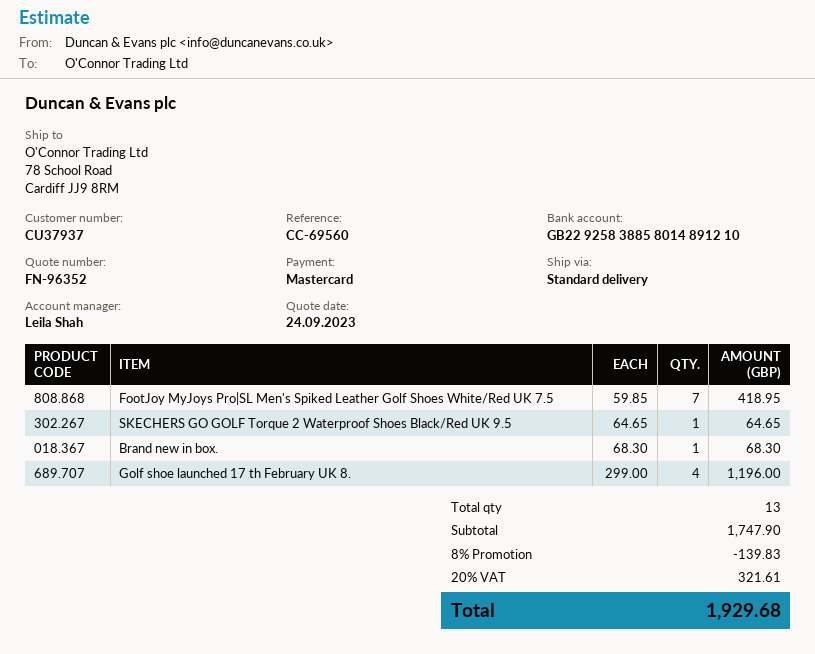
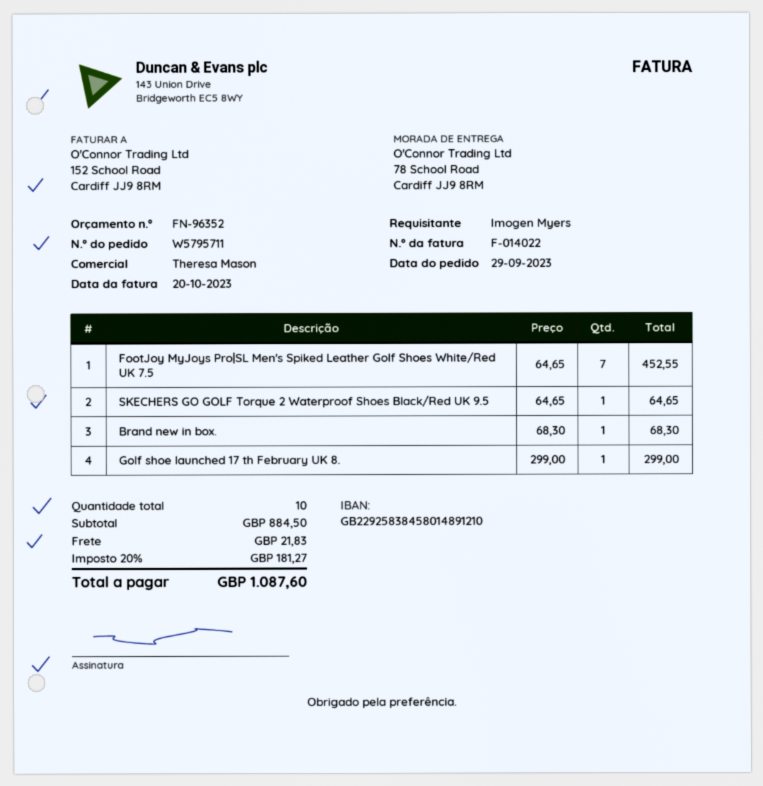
sales rep: Leila Shah -> Theresa Mason
bank account: GB22925838858014891210 -> GB22925838458014891210
FootJoy MyJoys Pro|SL Men's Spiked Leather Golf Shoes White/Red UK 7.5: 7 x 59.85 = 418.95 -> 7 x 64.65 = 452.55
Golf shoe launched 17 th February UK 8.: 4 x 299.00 = 1196.00 -> 1 x 299.00 = 299.00
total quantity: 13 -> 10
subtotal: 1747.90 -> 884.50
discount: 8% = 139.83 -> none
shipping: none -> 21.83
tax: 20% = 321.61 -> 20% = 181.27
total: 1929.68 -> 1087.60

